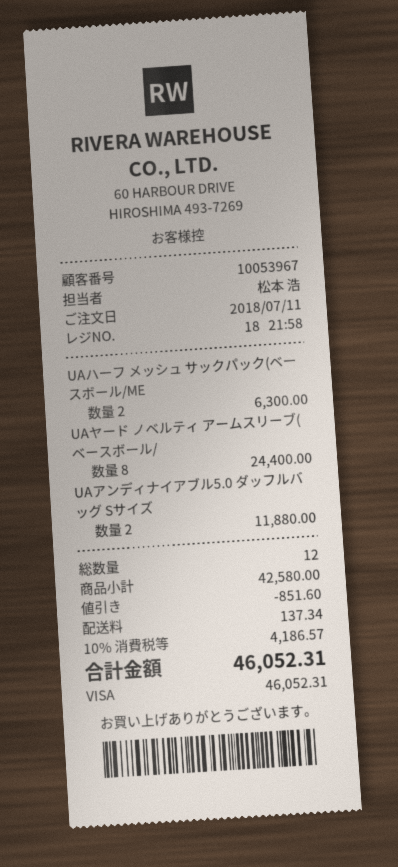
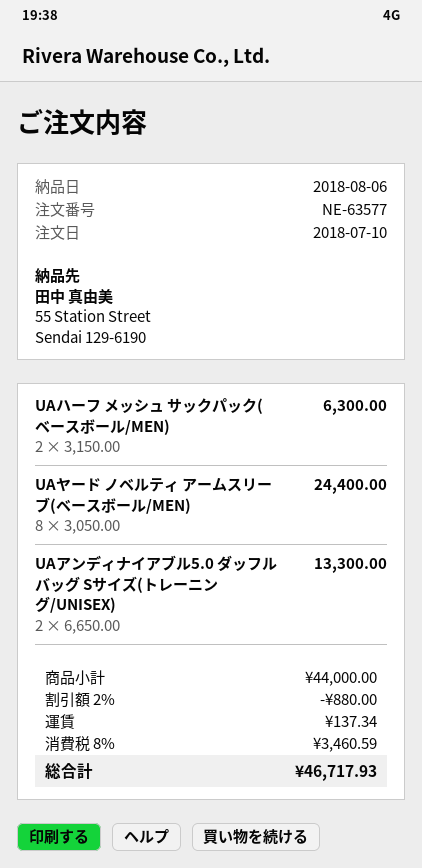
order date: 2018-07-11 -> 2018-07-10
UAアンディナイアブル5.0 ダッフルバッグ Sサイズ: 2 for 11880.00 -> 2 for 13300.00
subtotal: 42580.00 -> 44000.00
discount: 851.60 -> 880.00
tax: 10% = 4186.57 -> 8% = 3460.59
total: 46052.31 -> 46717.93

